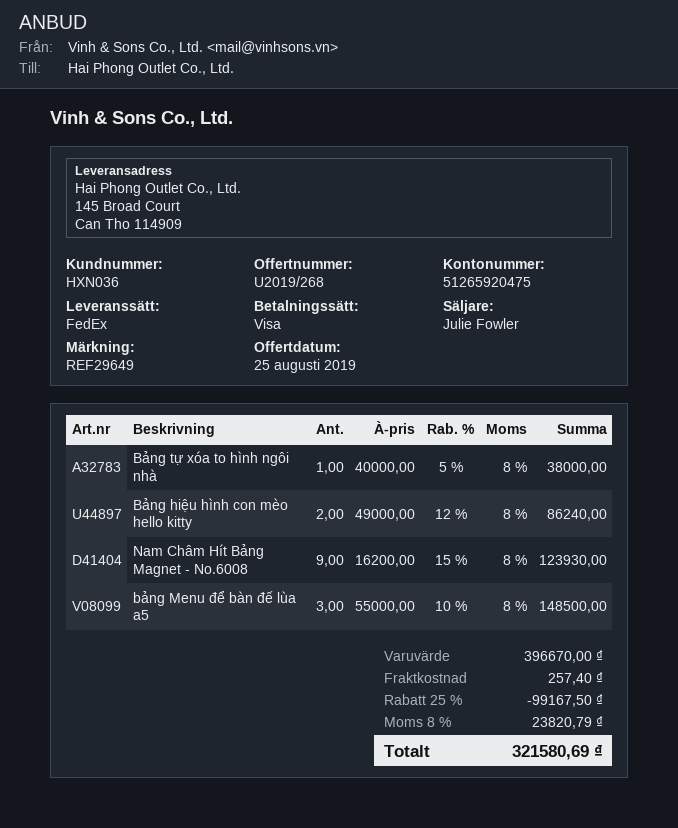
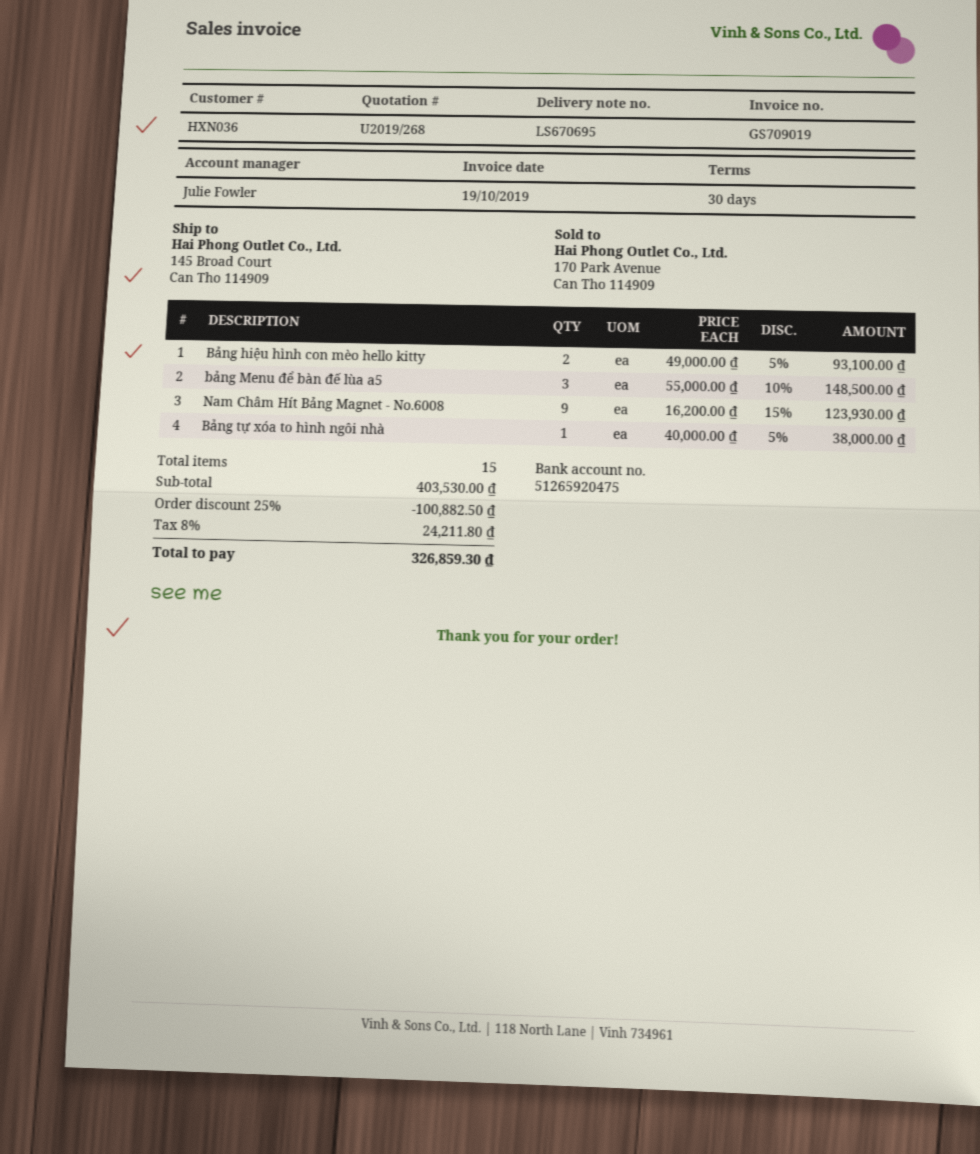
Bảng hiệu hình con mèo hello kitty: 2 x 49000.00 - 12% = 86240.00 -> 2 x 49000.00 - 5% = 93100.00
subtotal: 396670.00 -> 403530.00
discount: 25% = 99167.50 -> 25% = 100882.50
shipping: 257.40 -> none
tax: 8% = 23820.79 -> 8% = 24211.80
total: 321580.69 -> 326859.30

